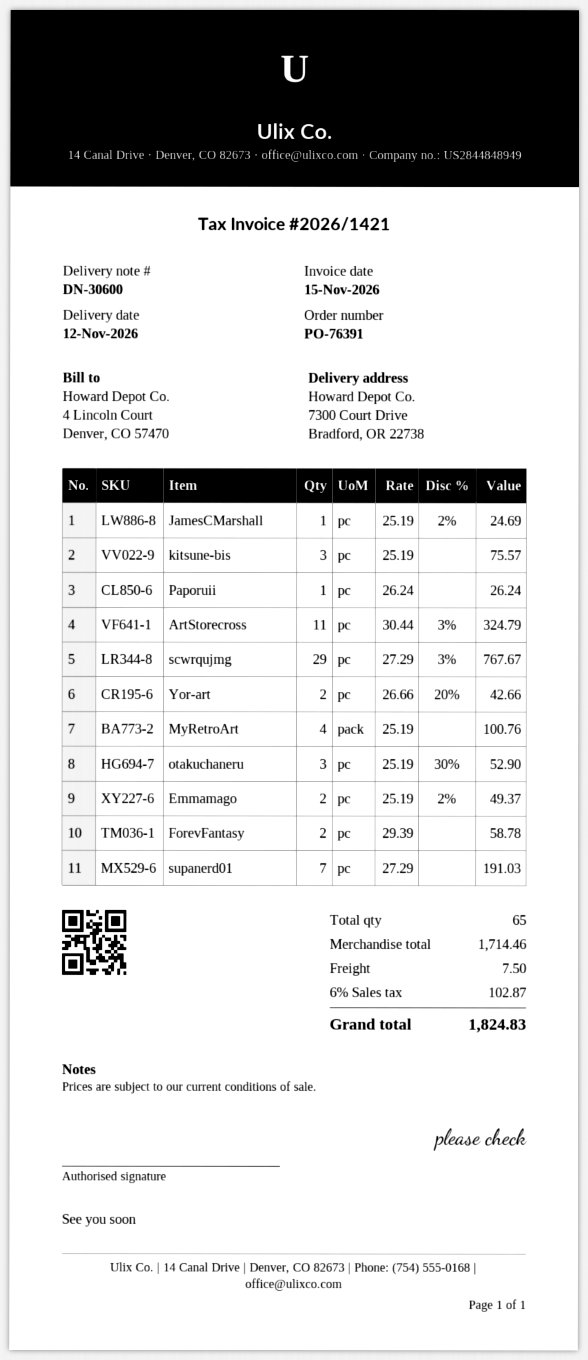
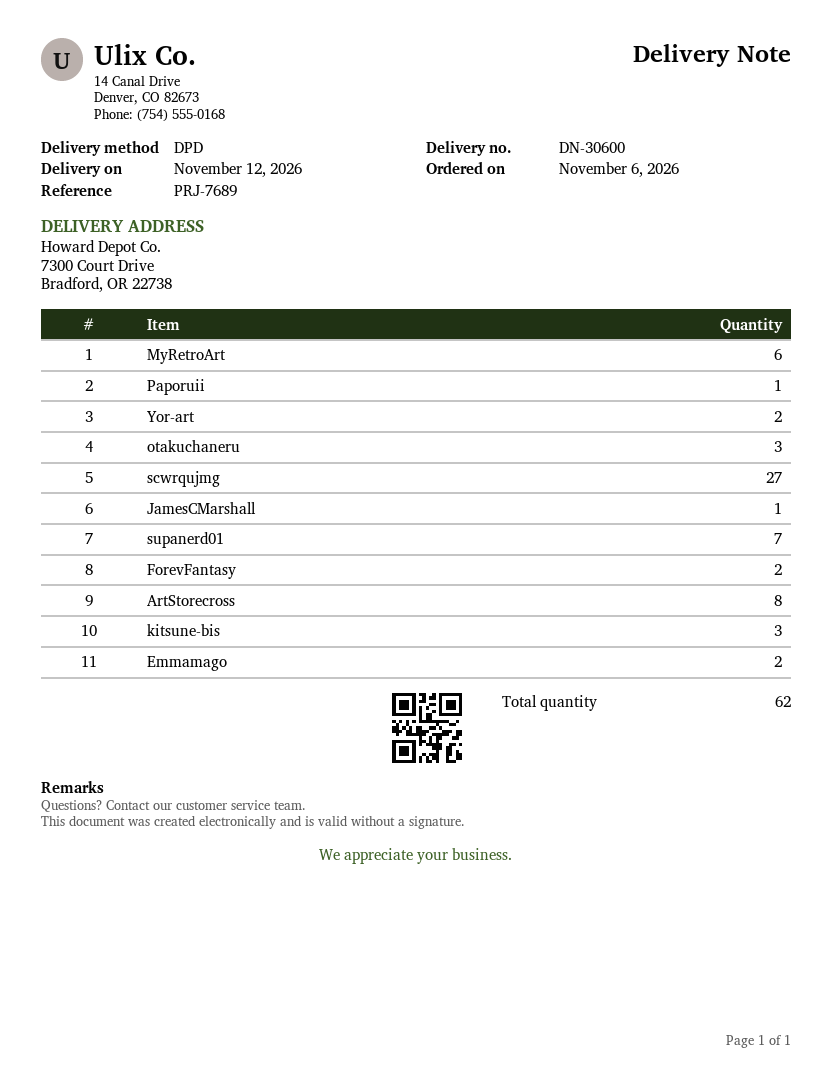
ArtStorecross: 11 -> 8
scwrqujmg: 29 -> 27
MyRetroArt: 4 -> 6
total quantity: 65 -> 62

